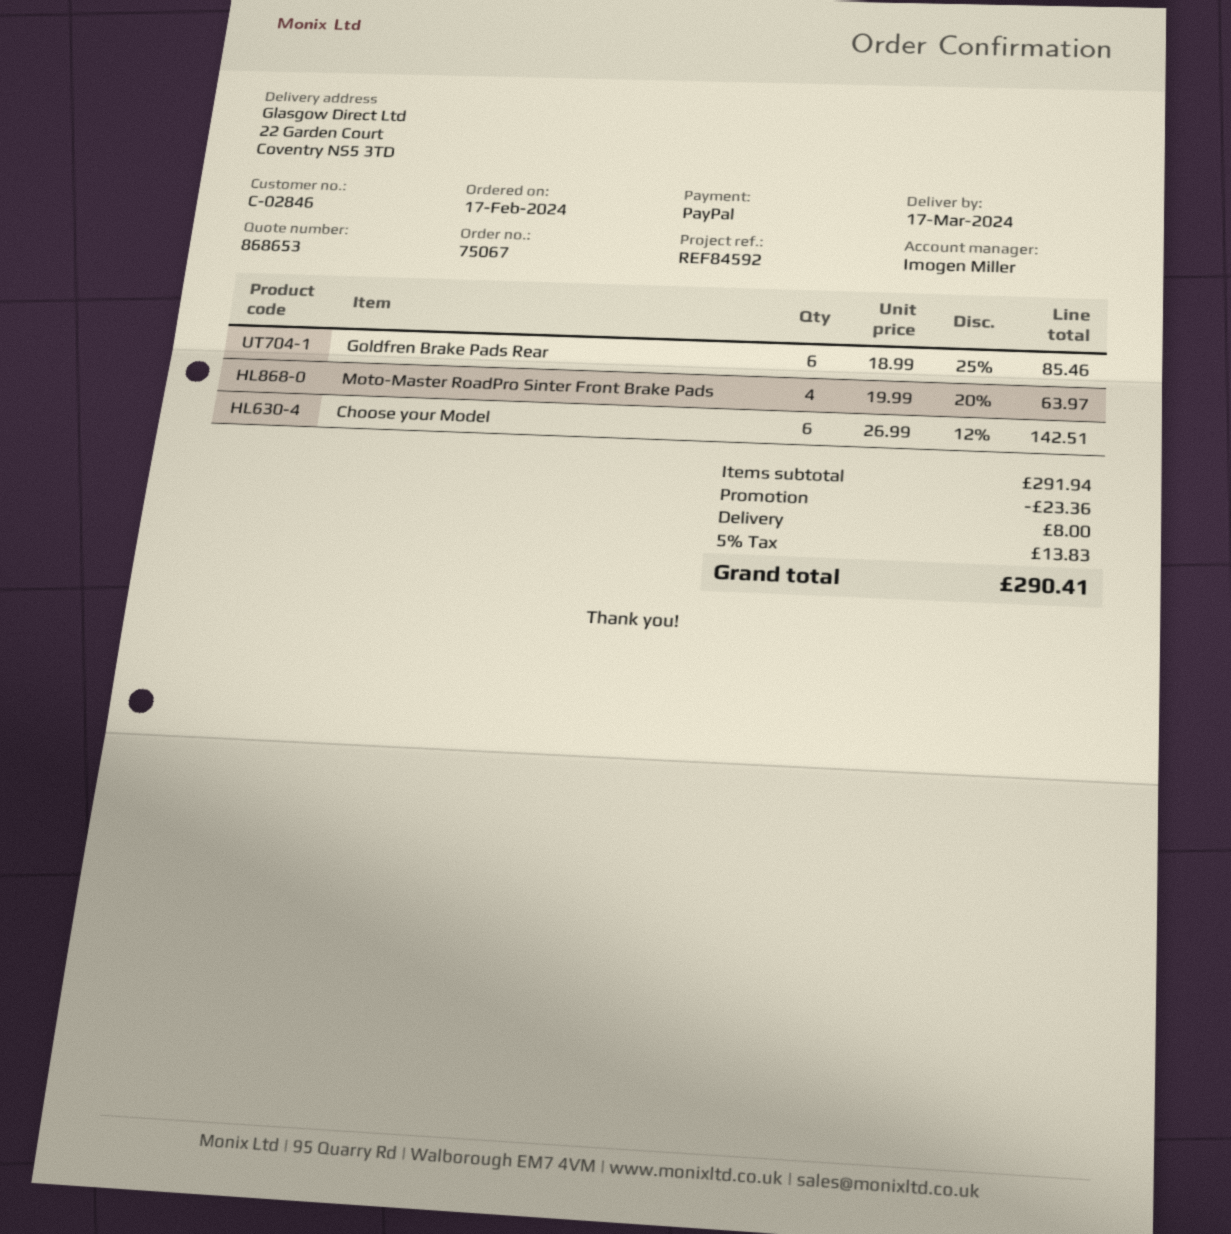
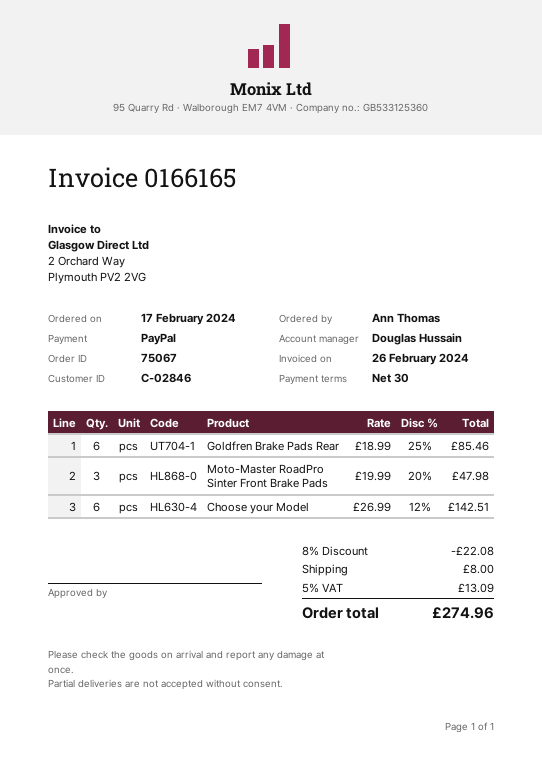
sales rep: Imogen Miller -> Douglas Hussain
Moto-Master RoadPro Sinter Front Brake Pads: 4 x 19.99 - 20% = 63.97 -> 3 x 19.99 - 20% = 47.98
discount: 23.36 -> 22.08
tax: 5% = 13.83 -> 5% = 13.09
total: 290.41 -> 274.96

